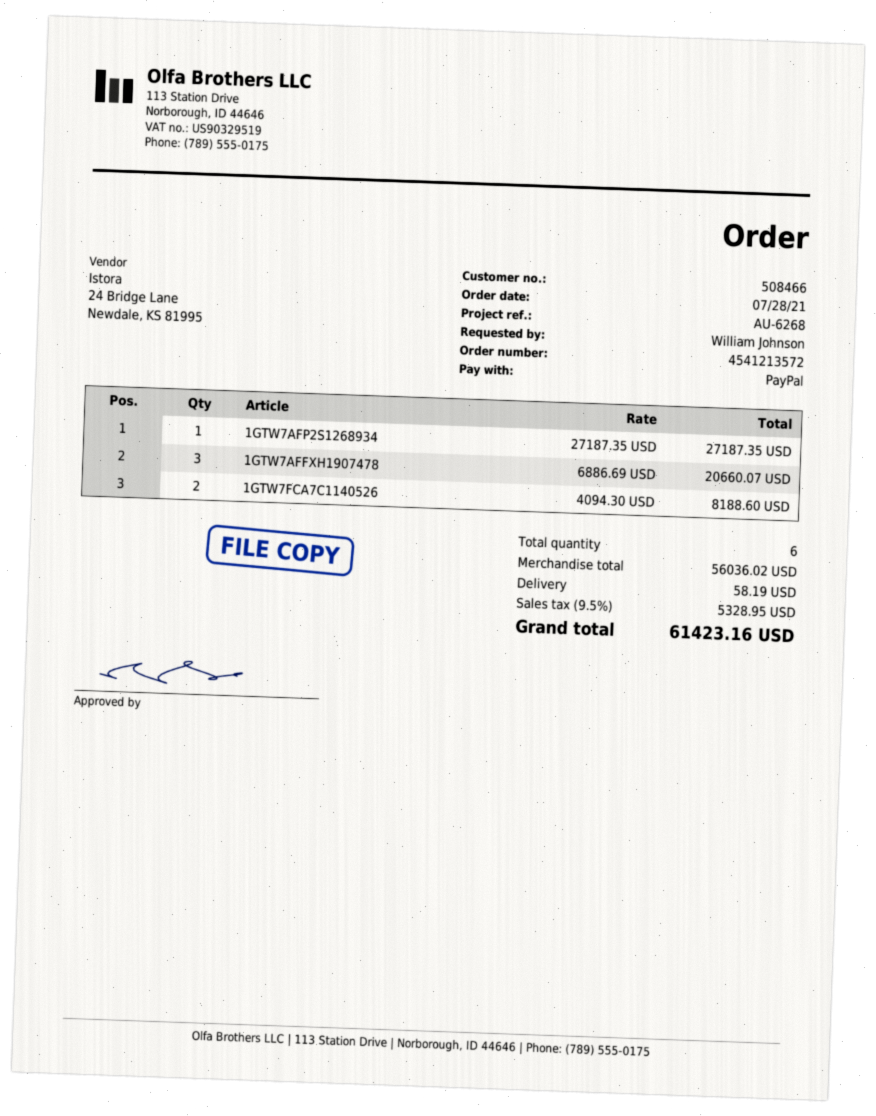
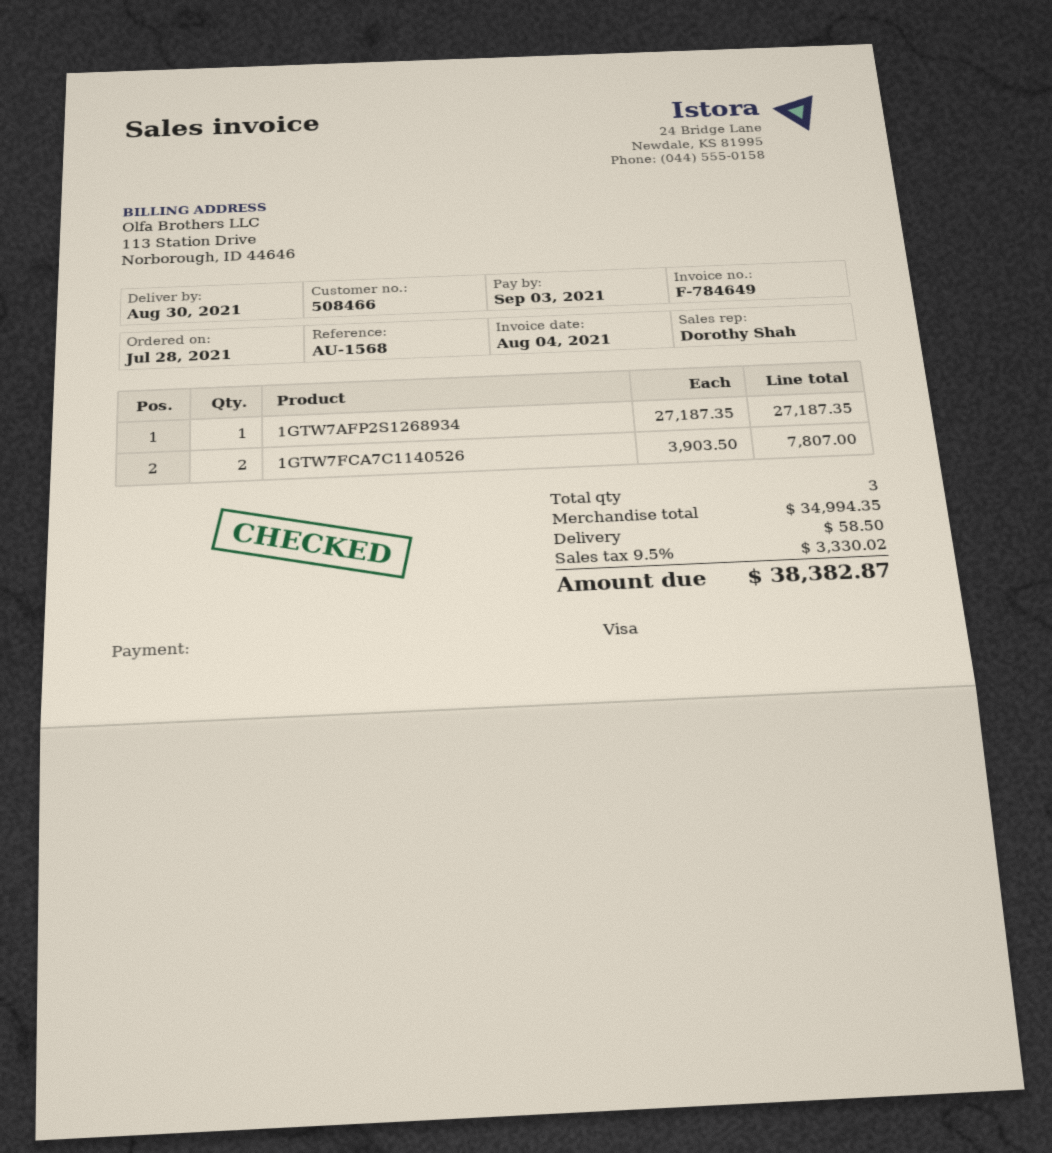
reference: AU-6268 -> AU-1568
payment method: PayPal -> Visa
1GTW7AFFXH1907478: 3 x 6886.69 = 20660.07 -> none
1GTW7FCA7C1140526: 2 x 4094.30 = 8188.60 -> 2 x 3903.50 = 7807.00
total quantity: 6 -> 3
subtotal: 56036.02 -> 34994.35
shipping: 58.19 -> 58.50
tax: 9.5% = 5328.95 -> 9.5% = 3330.02
total: 61423.16 -> 38382.87

